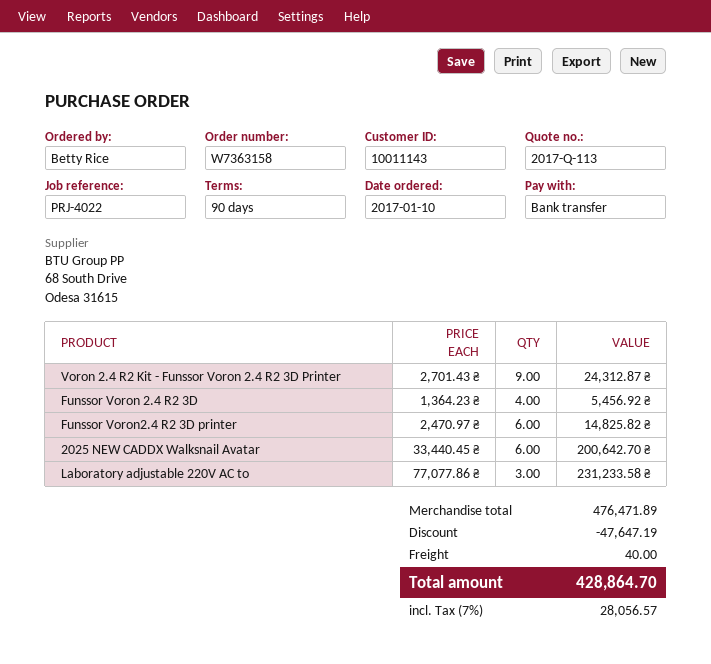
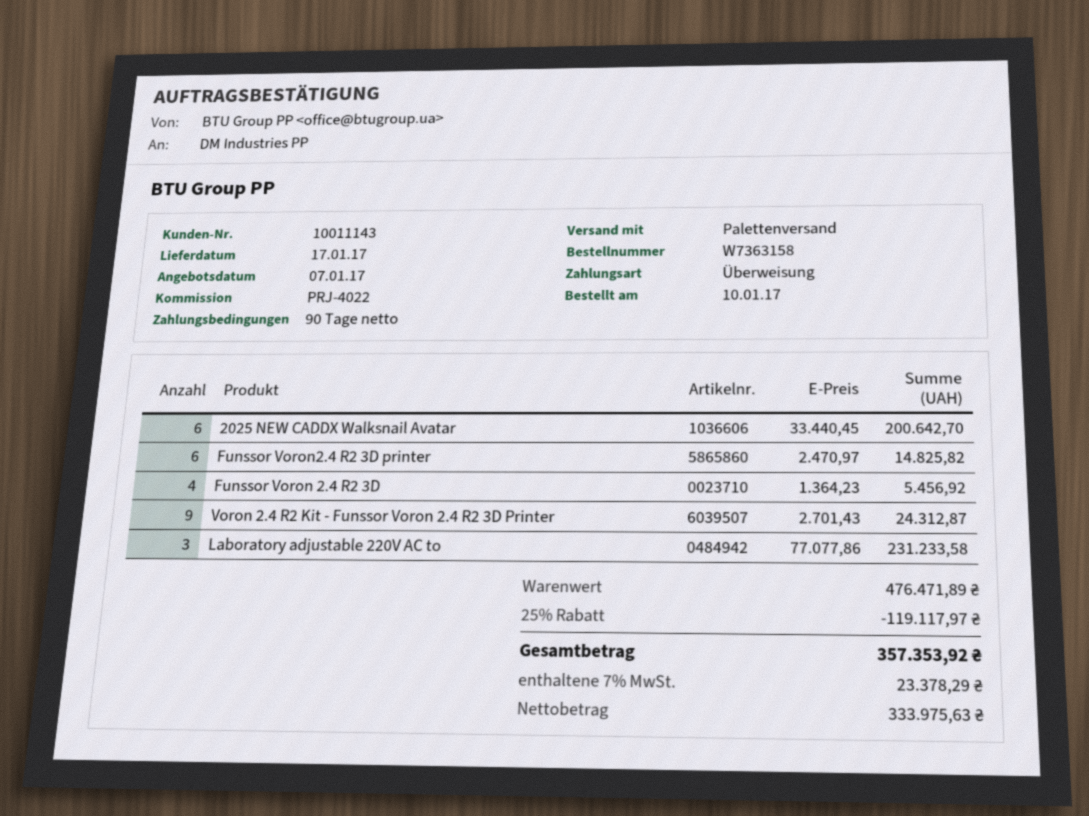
discount: 47647.19 -> 119117.97
shipping: 40.00 -> none
tax: 7% = 28056.57 -> 7% = 23378.29
total: 428864.70 -> 357353.92

